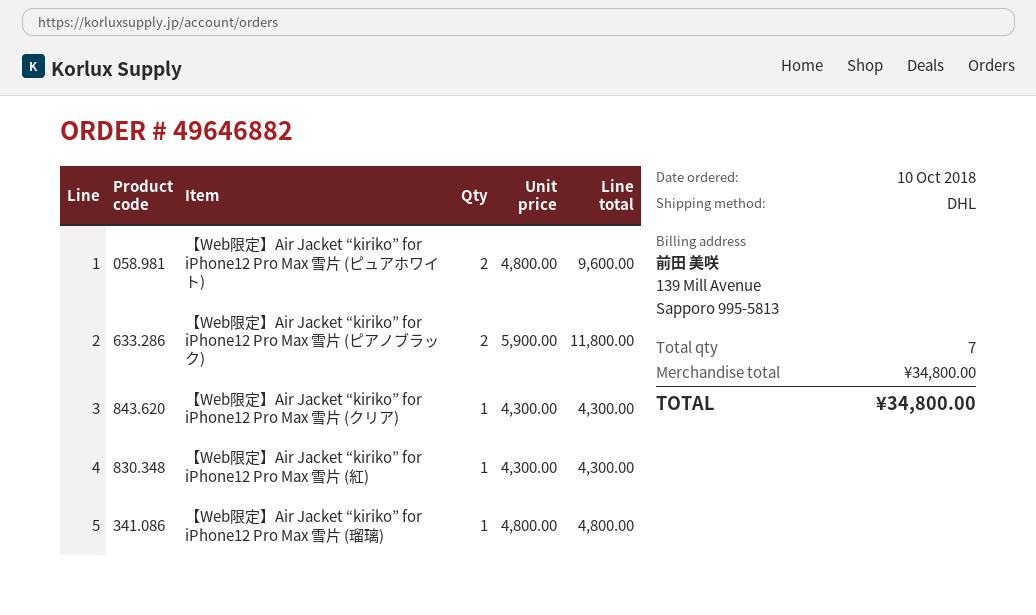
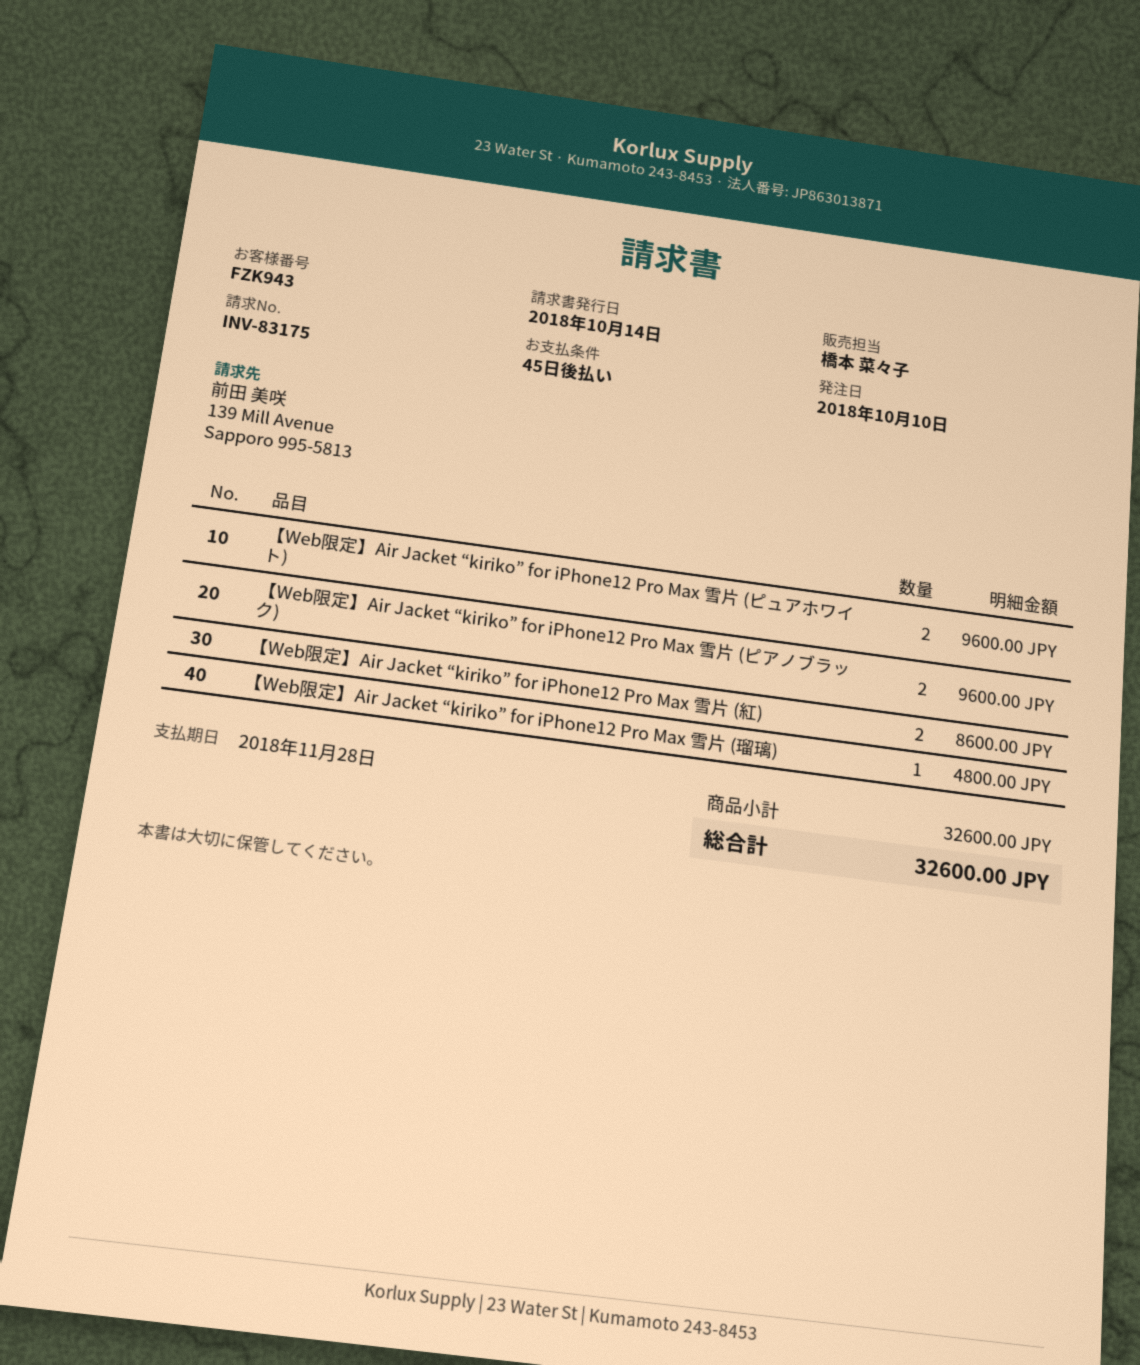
【Web限定】Air Jacket “kiriko” for iPhone12 Pro Max 雪片 (ピアノブラック): 2 for 11800.00 -> 2 for 9600.00
【Web限定】Air Jacket “kiriko” for iPhone12 Pro Max 雪片 (クリア): 1 for 4300.00 -> none
【Web限定】Air Jacket “kiriko” for iPhone12 Pro Max 雪片 (紅): 1 for 4300.00 -> 2 for 8600.00
subtotal: 34800.00 -> 32600.00
total: 34800.00 -> 32600.00

